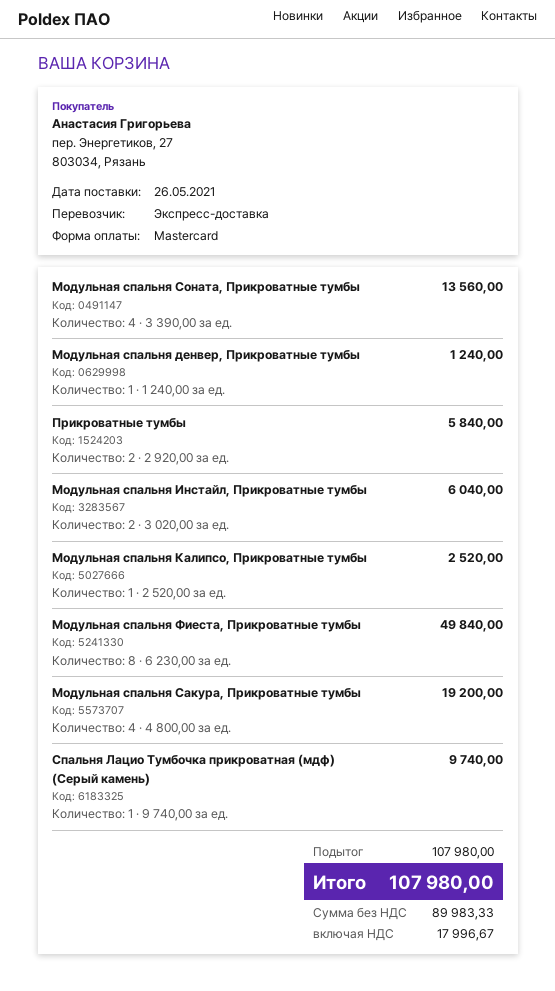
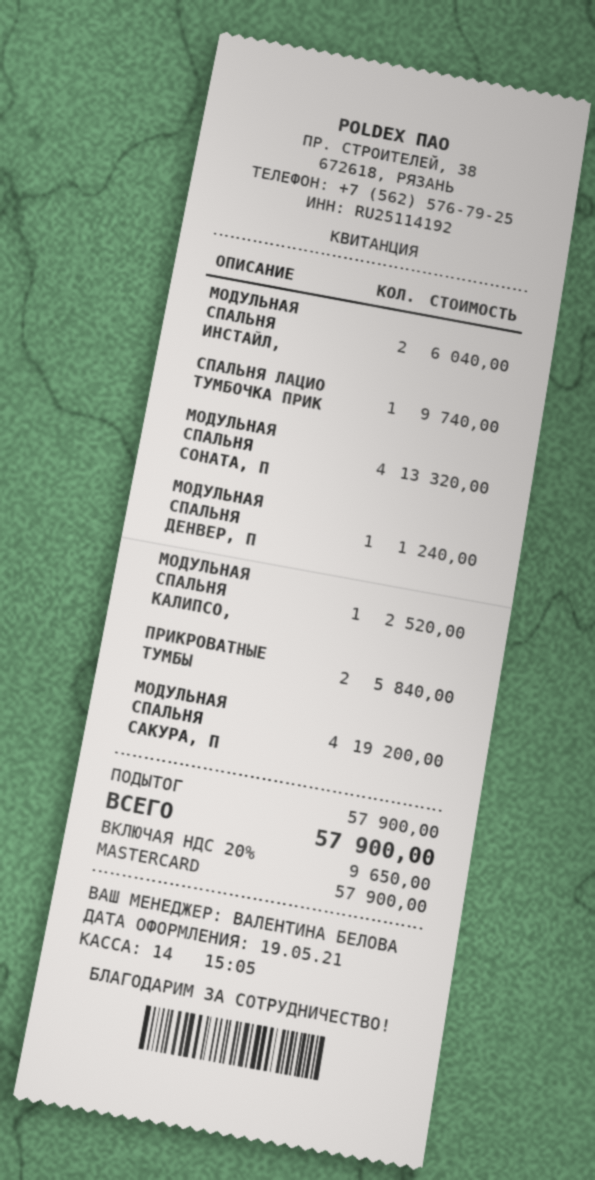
Модульная спальня Соната, Прикроватные тумбы: 4 for 13560.00 -> 4 for 13320.00
Модульная спальня Фиеста, Прикроватные тумбы: 8 for 49840.00 -> none
subtotal: 107980.00 -> 57900.00
tax: 17996.67 -> 9650.00
total: 107980.00 -> 57900.00

